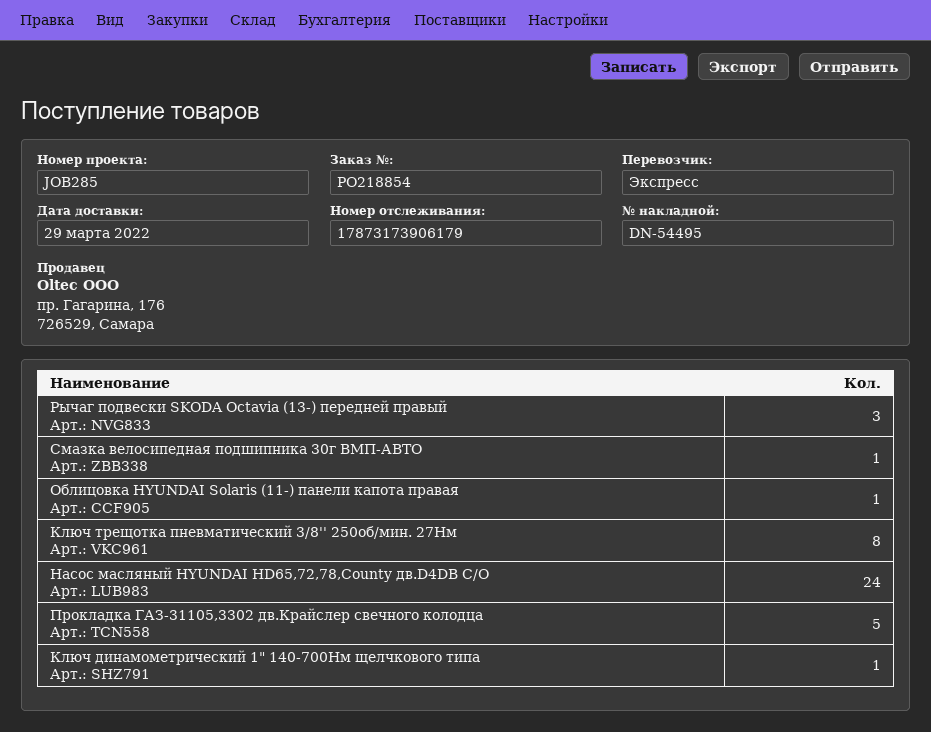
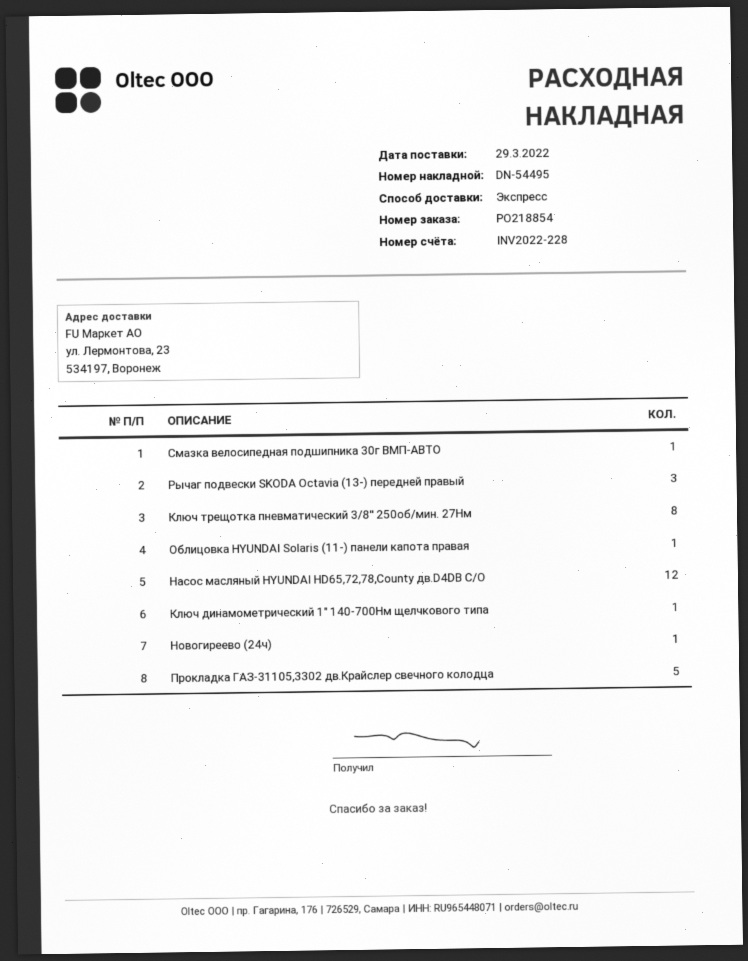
Насос масляный HYUNDAI HD65,72,78,County дв.D4DB С/О: 24 -> 12
Новогиреево (24ч): none -> 1

